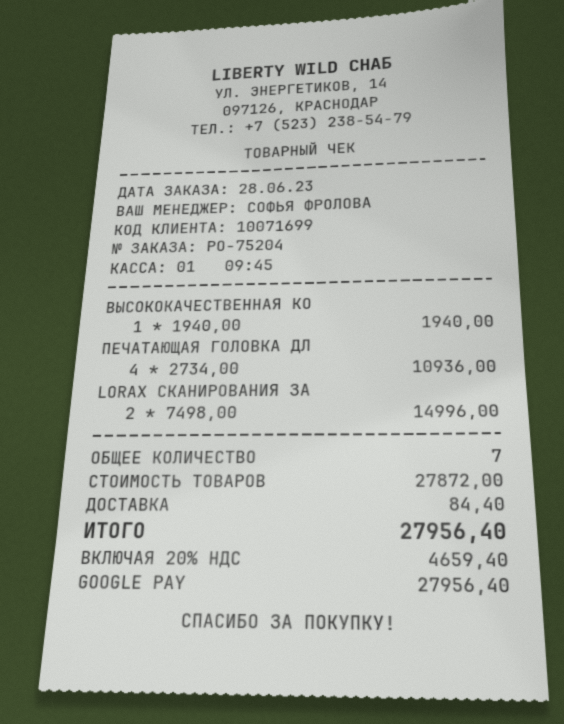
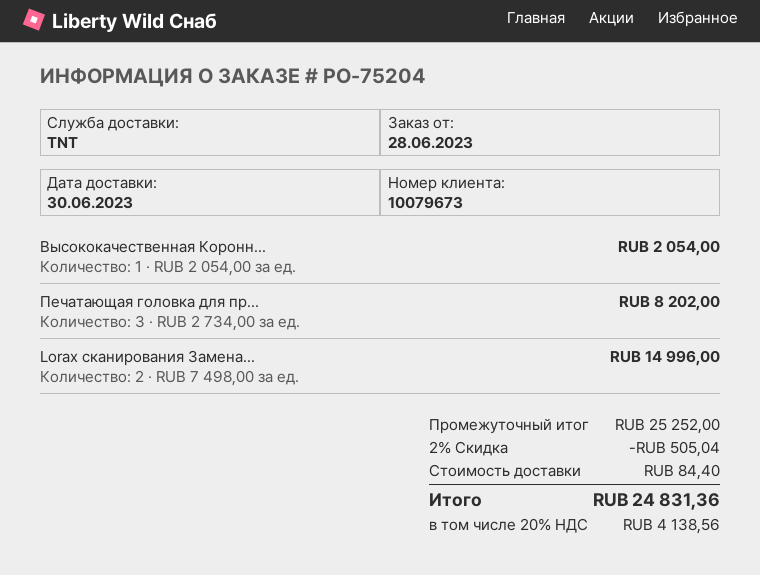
customer number: 10071699 -> 10079673
ВЫСОКОКАЧЕСТВЕННАЯ КО: 1 x 1940.00 = 1940.00 -> 1 x 2054.00 = 2054.00
ПЕЧАТАЮЩАЯ ГОЛОВКА ДЛ: 4 x 2734.00 = 10936.00 -> 3 x 2734.00 = 8202.00
subtotal: 27872.00 -> 25252.00
discount: none -> 2% = 505.04
tax: 20% = 4659.40 -> 20% = 4138.56
total: 27956.40 -> 24831.36

